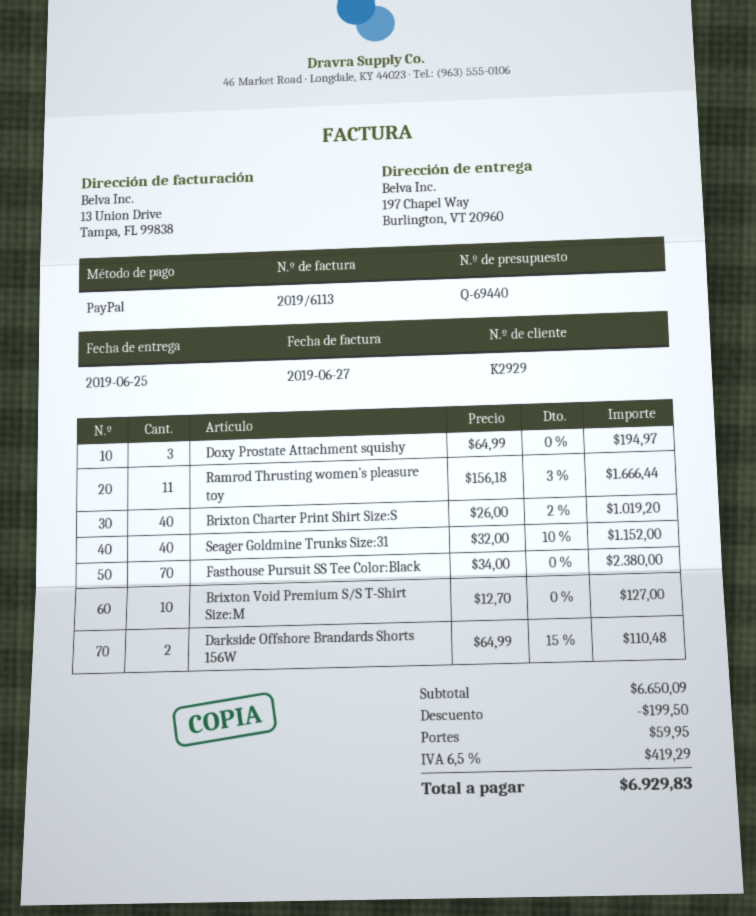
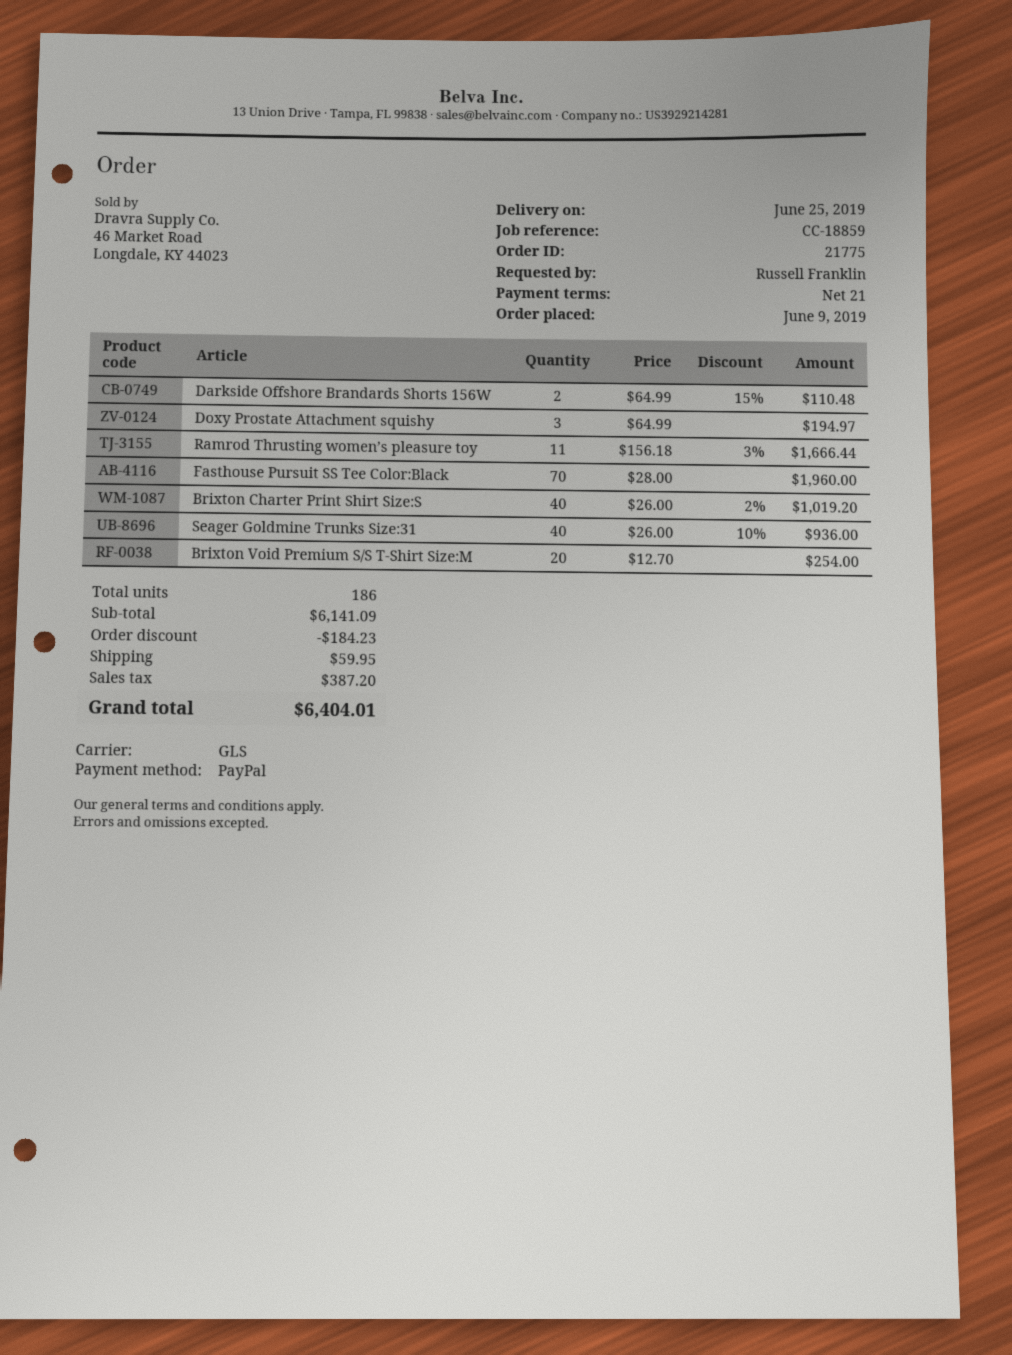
Seager Goldmine Trunks Size:31: 40 x 32.00 - 10% = 1152.00 -> 40 x 26.00 - 10% = 936.00
Fasthouse Pursuit SS Tee Color:Black: 70 x 34.00 = 2380.00 -> 70 x 28.00 = 1960.00
Brixton Void Premium S/S T-Shirt Size:M: 10 x 12.70 = 127.00 -> 20 x 12.70 = 254.00
subtotal: 6650.09 -> 6141.09
discount: 199.50 -> 184.23
tax: 419.29 -> 387.20
total: 6929.83 -> 6404.01

